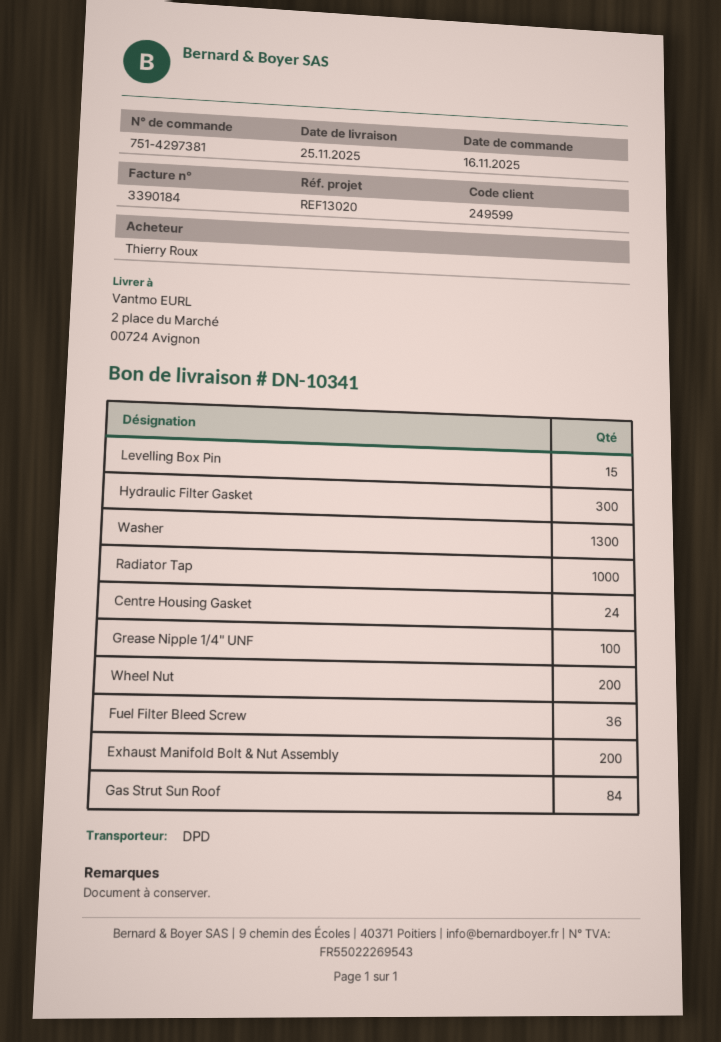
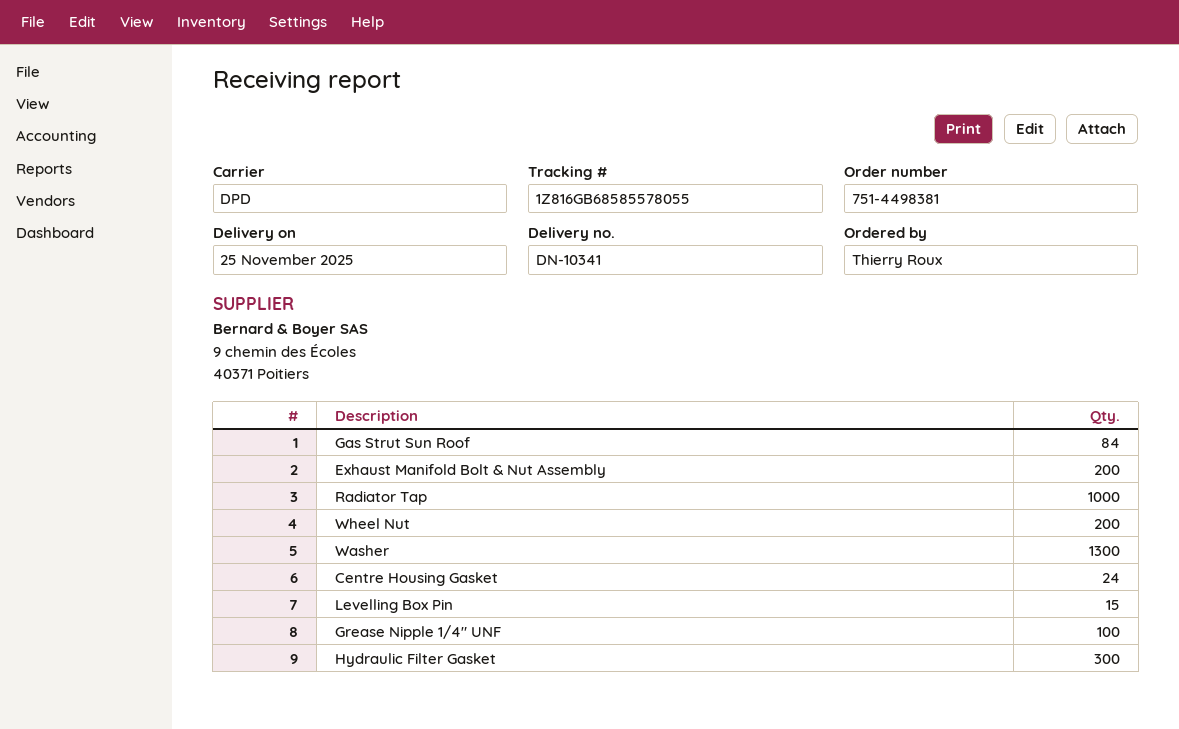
order number: 751-4297381 -> 751-4498381
Fuel Filter Bleed Screw: 36 -> none

